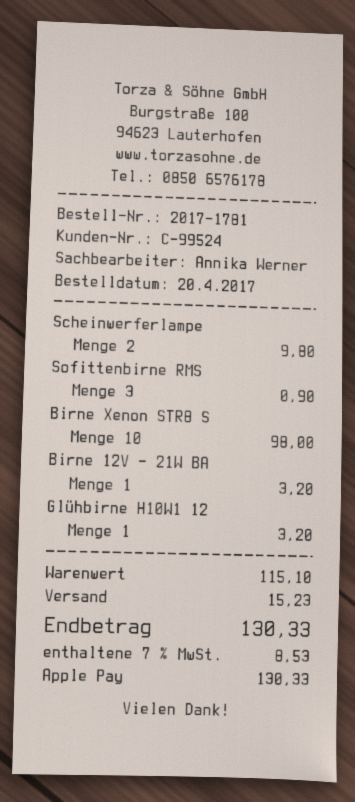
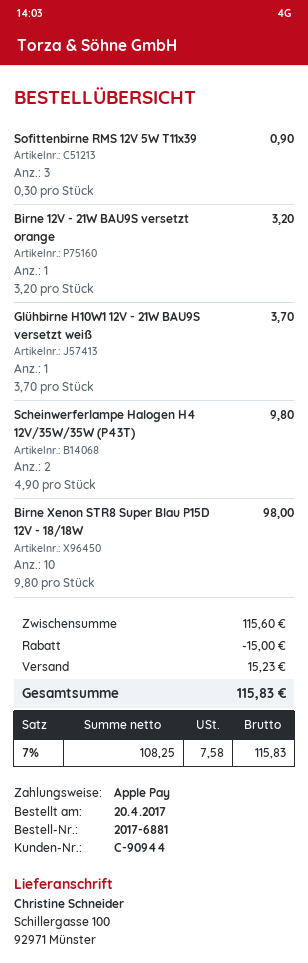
order number: 2017-1781 -> 2017-6881
customer number: C-99524 -> C-90944
Glühbirne H10W1 12: 1 for 3.20 -> 1 for 3.70
subtotal: 115.10 -> 115.60
discount: none -> 15.00
tax: 7% = 8.53 -> 7% = 7.58
total: 130.33 -> 115.83

